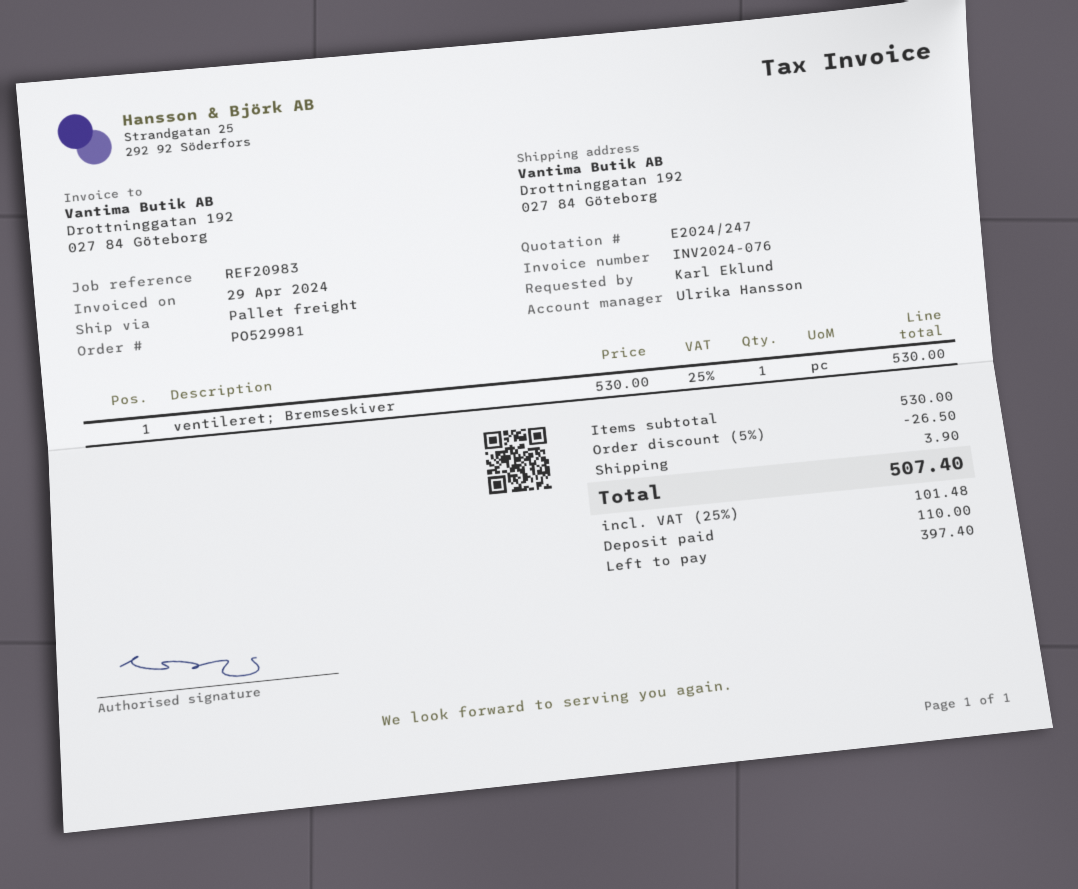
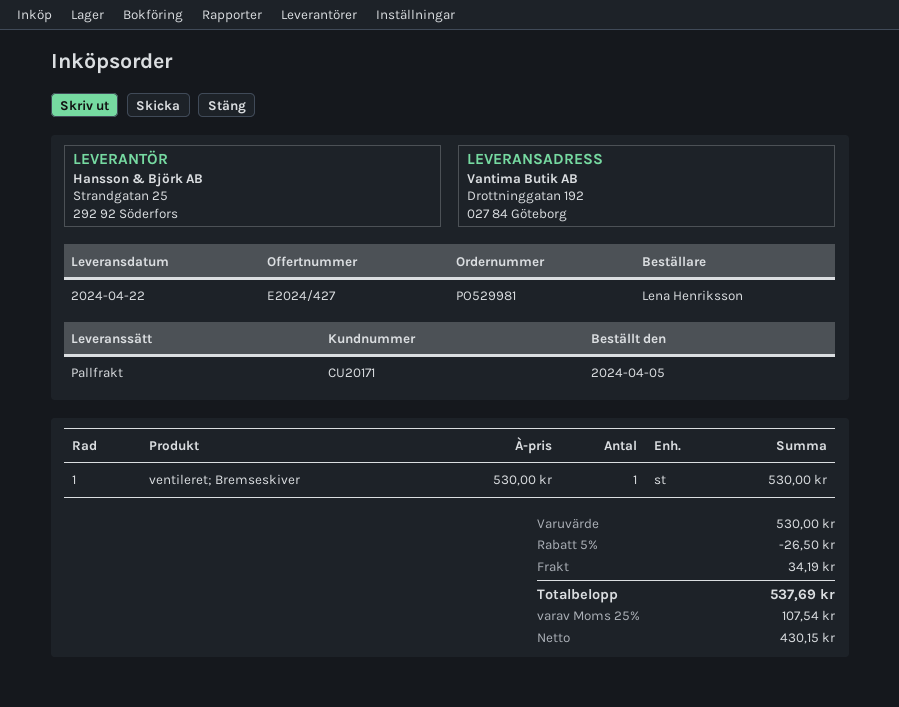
quote number: E2024/247 -> E2024/427
ordered by: Karl Eklund -> Lena Henriksson
shipping: 3.90 -> 34.19
tax: 25% = 101.48 -> 25% = 107.54
total: 507.40 -> 537.69

